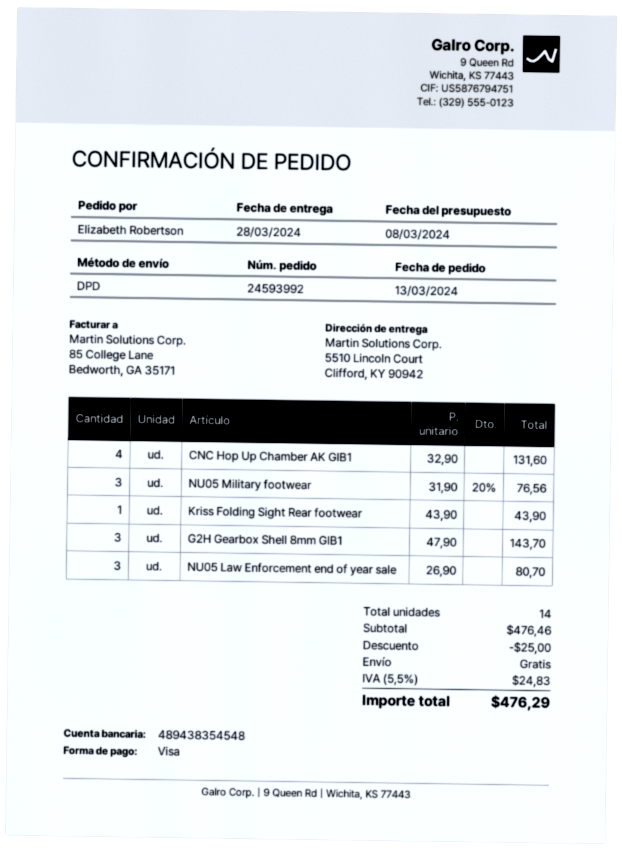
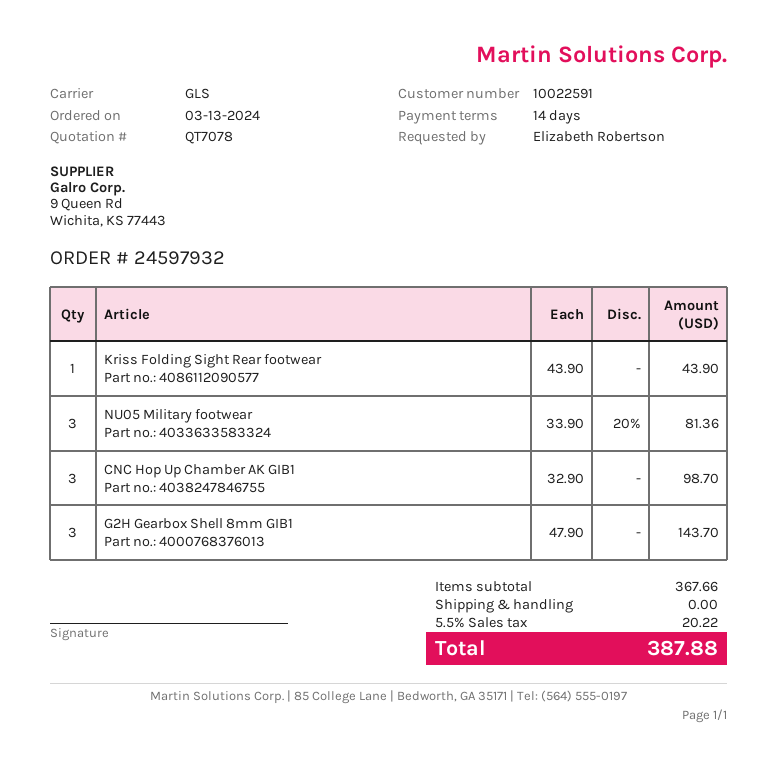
order number: 24593992 -> 24597932
shipping method: DPD -> GLS
CNC Hop Up Chamber AK GIB1: 4 x 32.90 = 131.60 -> 3 x 32.90 = 98.70
NU05 Military footwear: 3 x 31.90 - 20% = 76.56 -> 3 x 33.90 - 20% = 81.36
NU05 Law Enforcement end of year sale: 3 x 26.90 = 80.70 -> none
subtotal: 476.46 -> 367.66
discount: 25.00 -> none
tax: 5.5% = 24.83 -> 5.5% = 20.22
total: 476.29 -> 387.88

